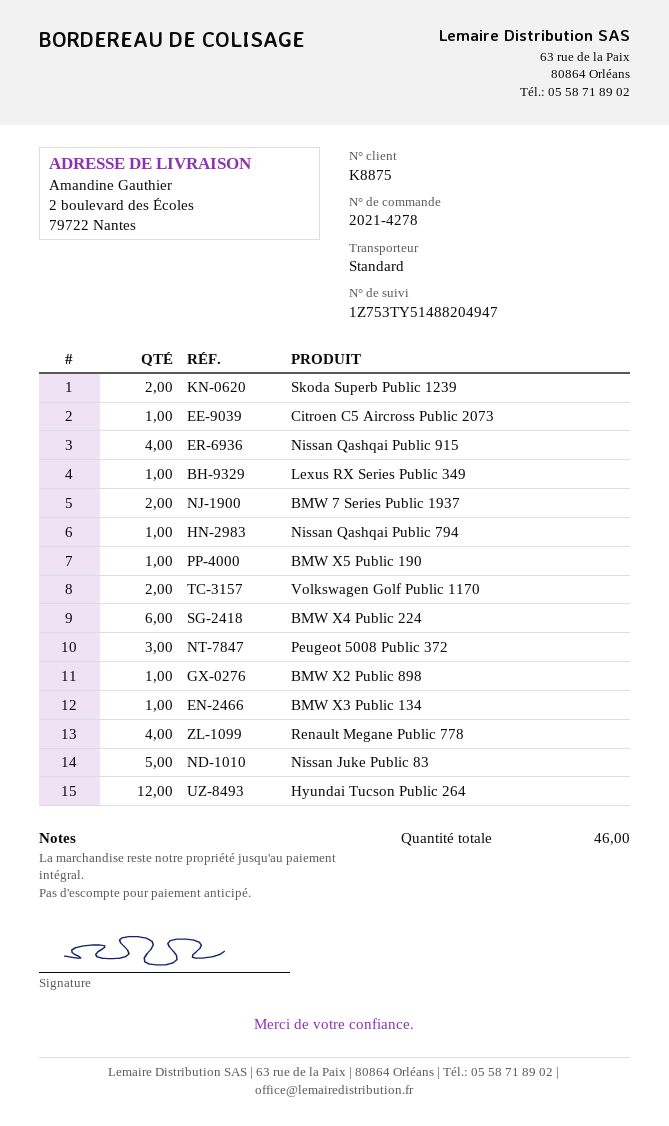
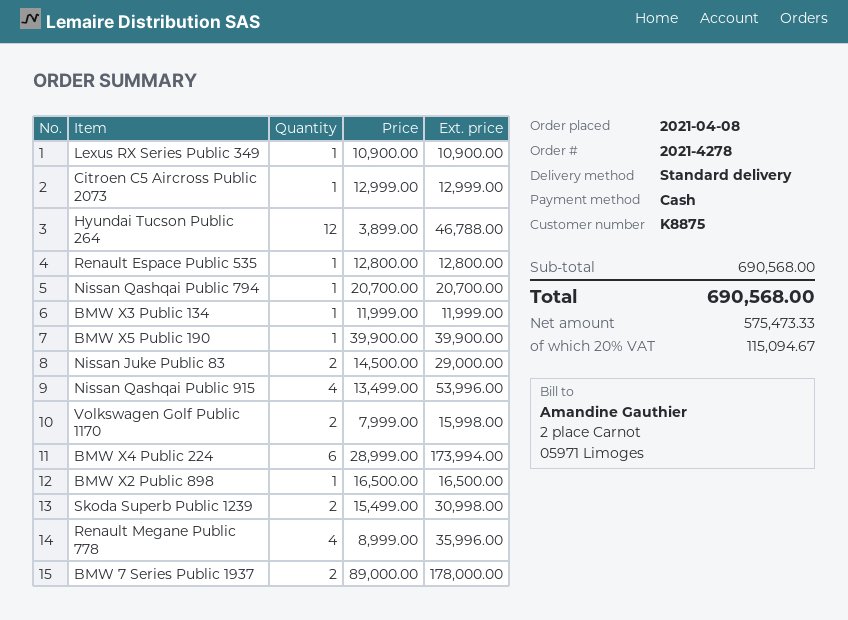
Peugeot 5008 Public 372: 3 -> none
Nissan Juke Public 83: 5 -> 2
Renault Espace Public 535: none -> 1

